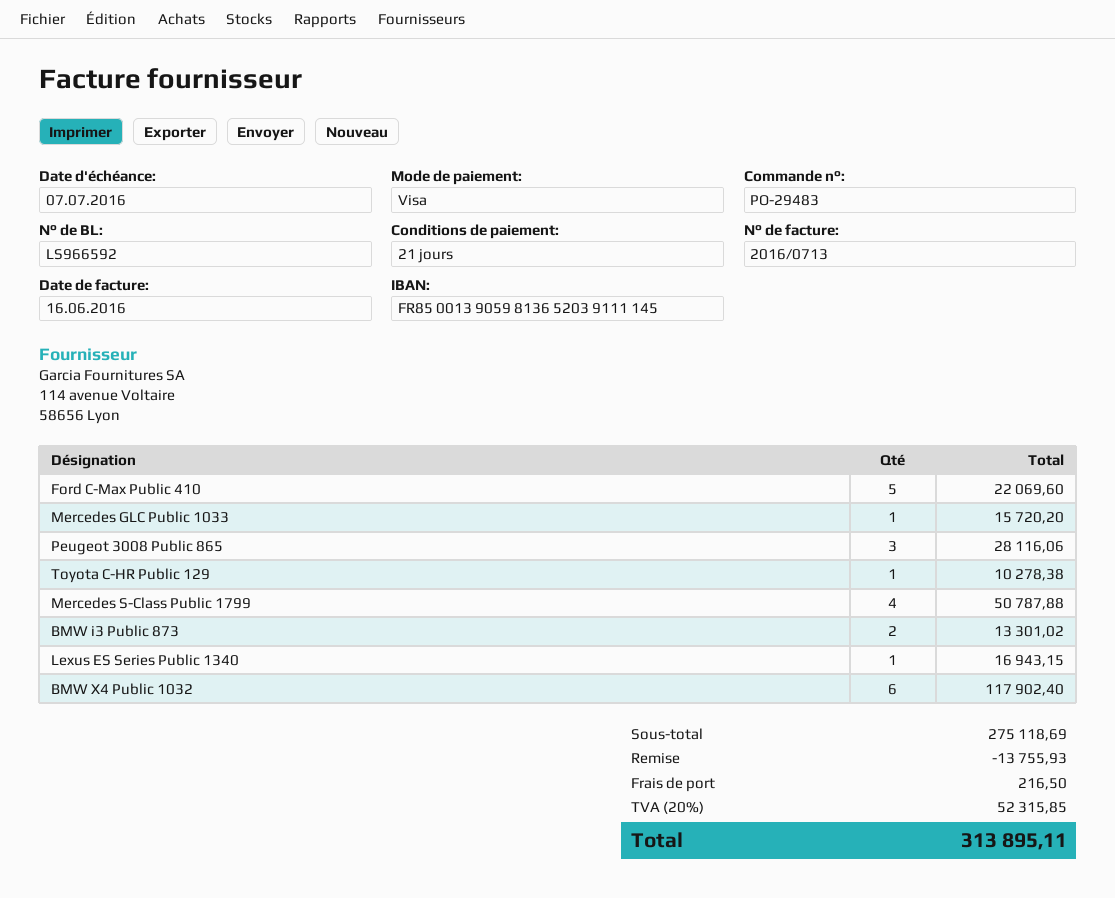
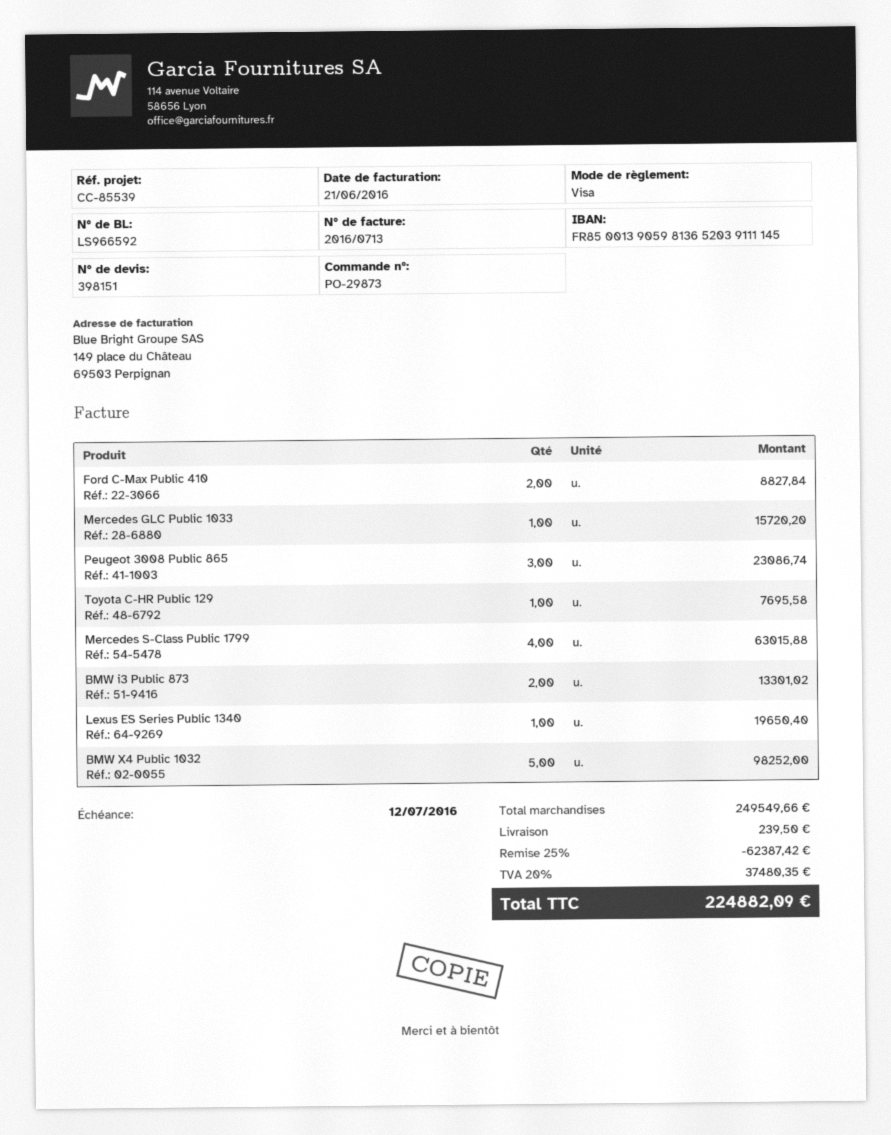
order number: PO-29483 -> PO-29873
invoice date: 2016-06-16 -> 2016-06-21
due date: 2016-07-07 -> 2016-07-12
Ford C-Max Public 410: 5 for 22069.60 -> 2 for 8827.84
Peugeot 3008 Public 865: 3 for 28116.06 -> 3 for 23086.74
Toyota C-HR Public 129: 1 for 10278.38 -> 1 for 7695.58
Mercedes S-Class Public 1799: 4 for 50787.88 -> 4 for 63015.88
Lexus ES Series Public 1340: 1 for 16943.15 -> 1 for 19650.40
BMW X4 Public 1032: 6 for 117902.40 -> 5 for 98252.00
subtotal: 275118.69 -> 249549.66
discount: 13755.93 -> 62387.42
shipping: 216.50 -> 239.50
tax: 20% = 52315.85 -> 20% = 37480.35
total: 313895.11 -> 224882.09

